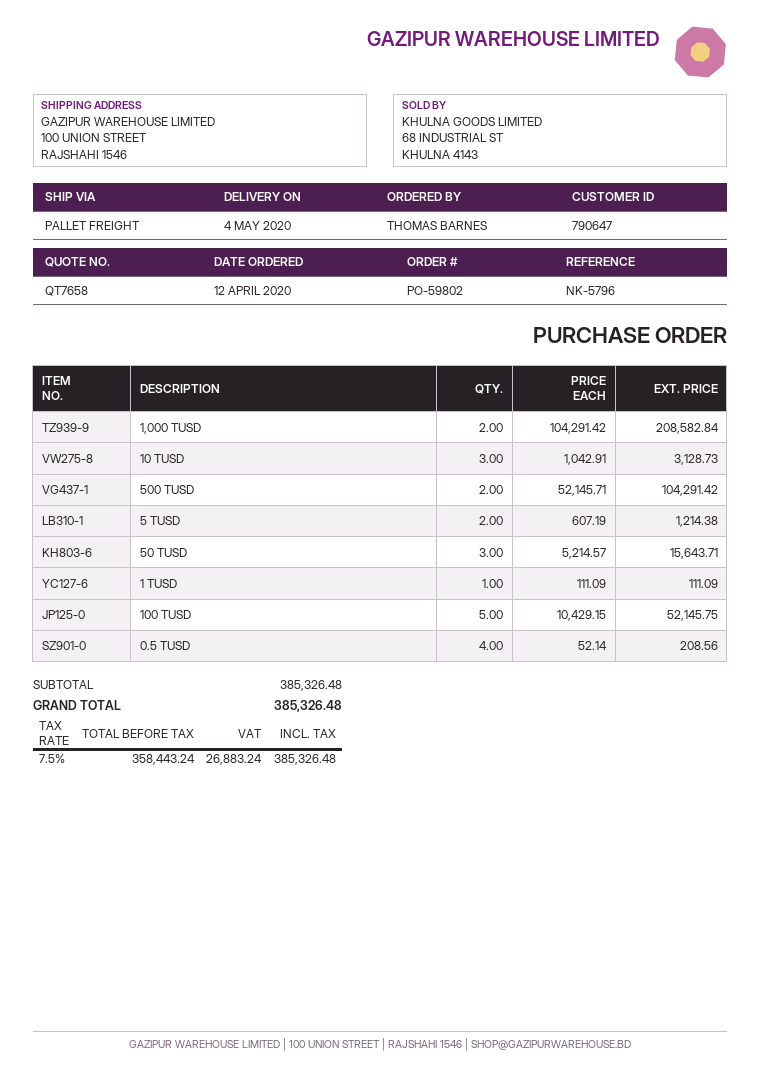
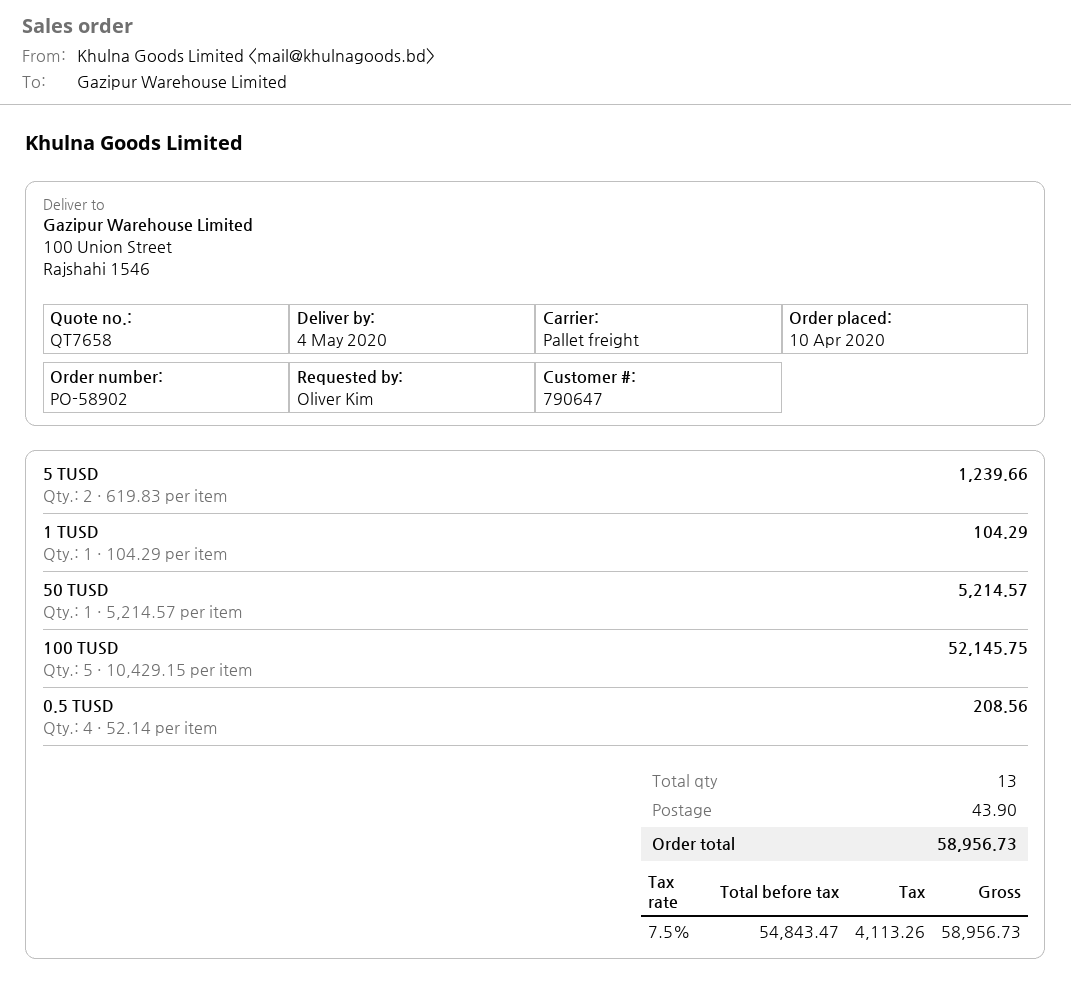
order number: PO-59802 -> PO-58902
order date: 2020-04-12 -> 2020-04-10
ordered by: THOMAS BARNES -> Oliver Kim
1,000 TUSD: 2 x 104291.42 = 208582.84 -> none
10 TUSD: 3 x 1042.91 = 3128.73 -> none
500 TUSD: 2 x 52145.71 = 104291.42 -> none
5 TUSD: 2 x 607.19 = 1214.38 -> 2 x 619.83 = 1239.66
50 TUSD: 3 x 5214.57 = 15643.71 -> 1 x 5214.57 = 5214.57
1 TUSD: 1 x 111.09 = 111.09 -> 1 x 104.29 = 104.29
shipping: none -> 43.90
net: 358443.24 -> 54843.47
tax: 7.5% = 26883.24 -> 7.5% = 4113.26
total: 385326.48 -> 58956.73

